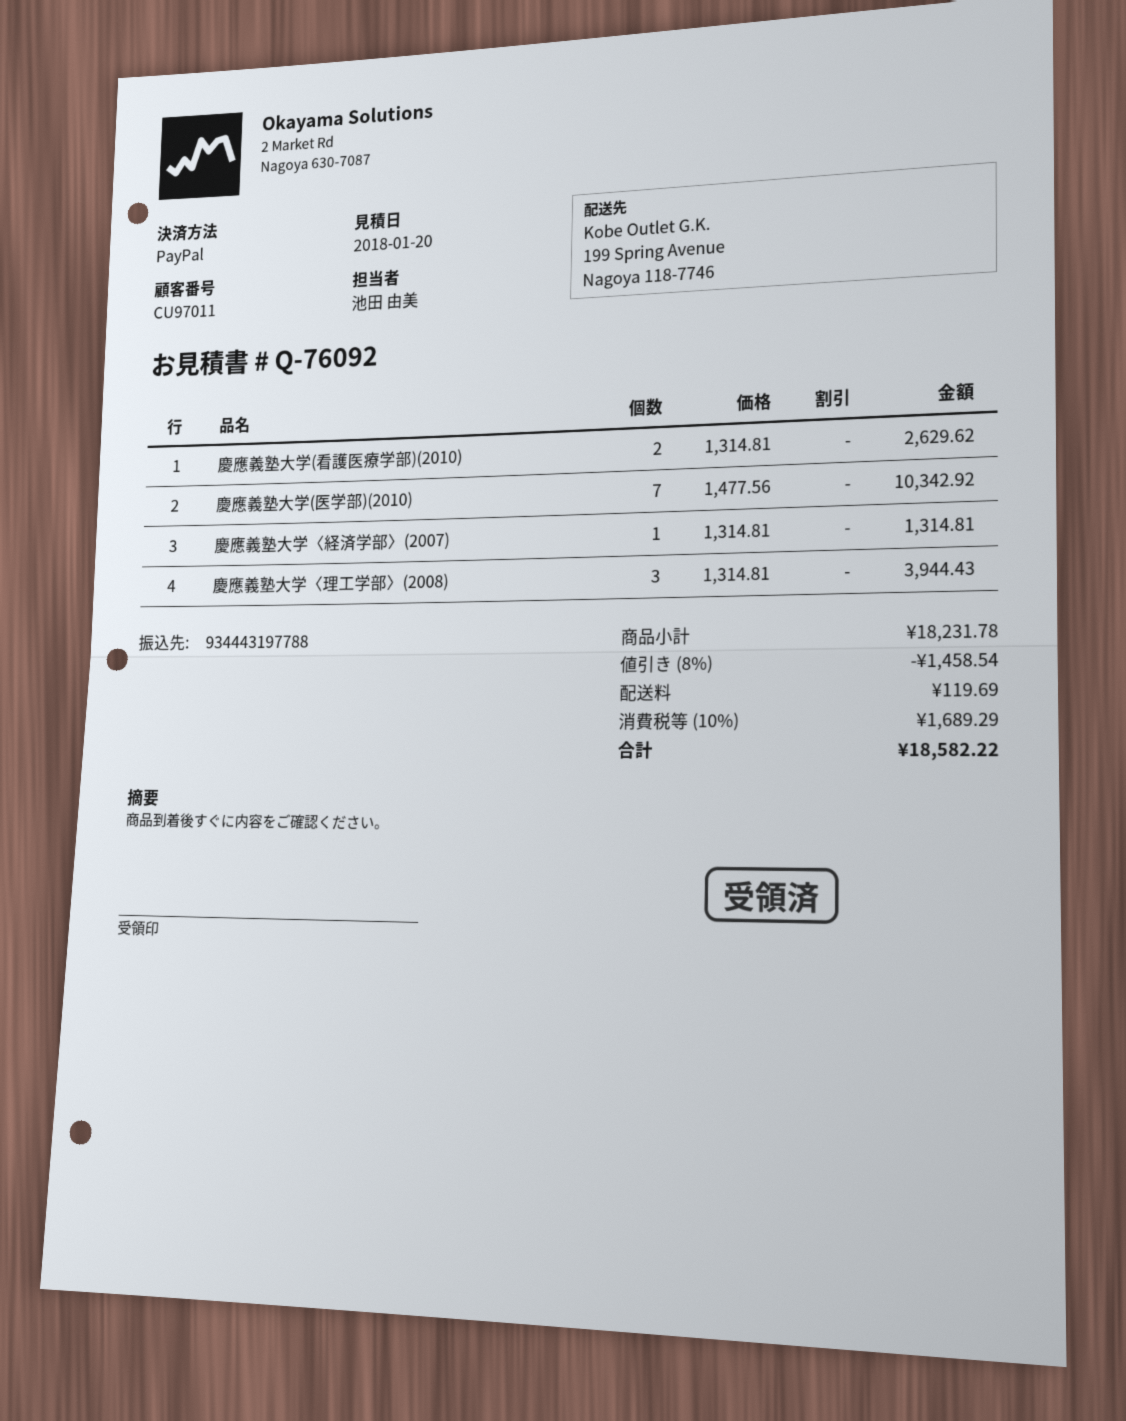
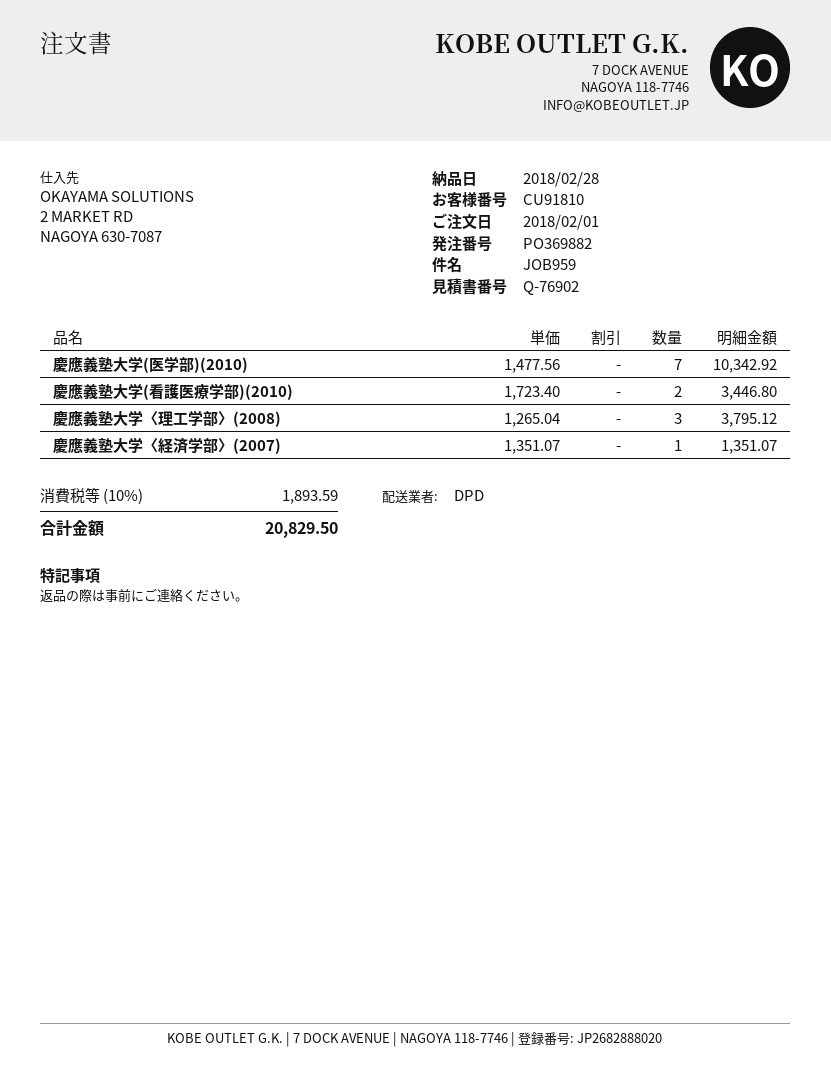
quote number: Q-76092 -> Q-76902
customer number: CU97011 -> CU91810
慶應義塾大学(看護医療学部)(2010): 2 x 1314.81 = 2629.62 -> 2 x 1723.40 = 3446.80
慶應義塾大学〈経済学部〉(2007): 1 x 1314.81 = 1314.81 -> 1 x 1351.07 = 1351.07
慶應義塾大学〈理工学部〉(2008): 3 x 1314.81 = 3944.43 -> 3 x 1265.04 = 3795.12
discount: 8% = 1458.54 -> none
shipping: 119.69 -> none
tax: 10% = 1689.29 -> 10% = 1893.59
total: 18582.22 -> 20829.50

